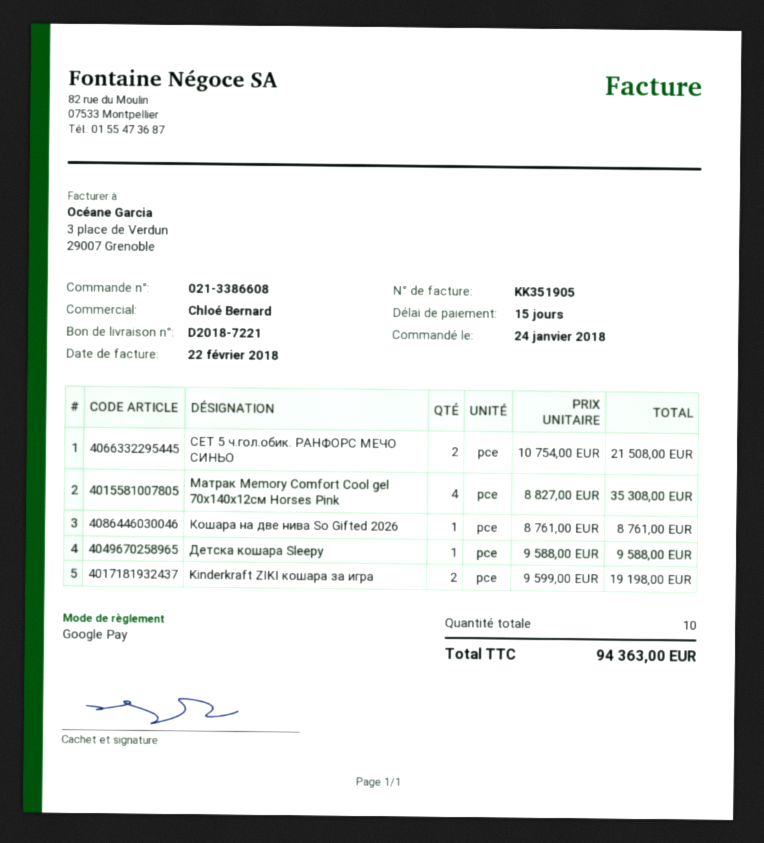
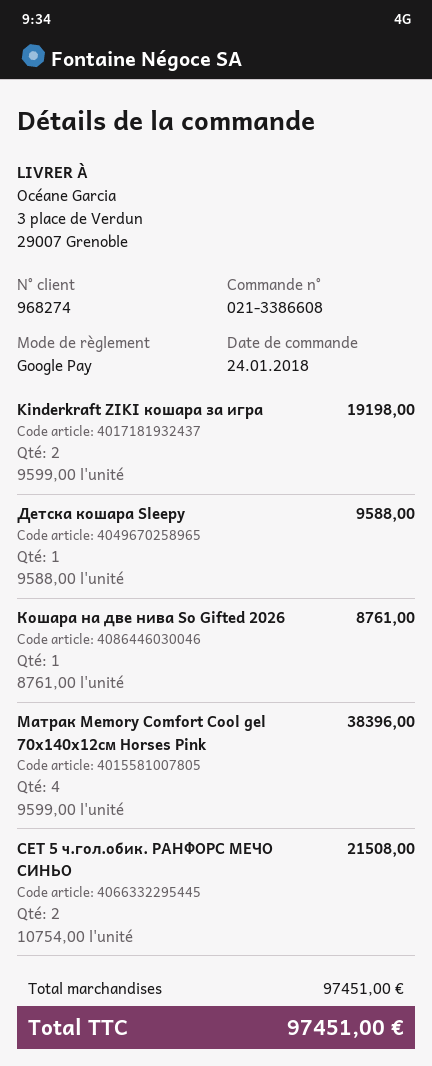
Матрак Memory Comfort Cool gel 70х140х12см Horses Pink: 4 x 8827.00 = 35308.00 -> 4 x 9599.00 = 38396.00
total: 94363.00 -> 97451.00

